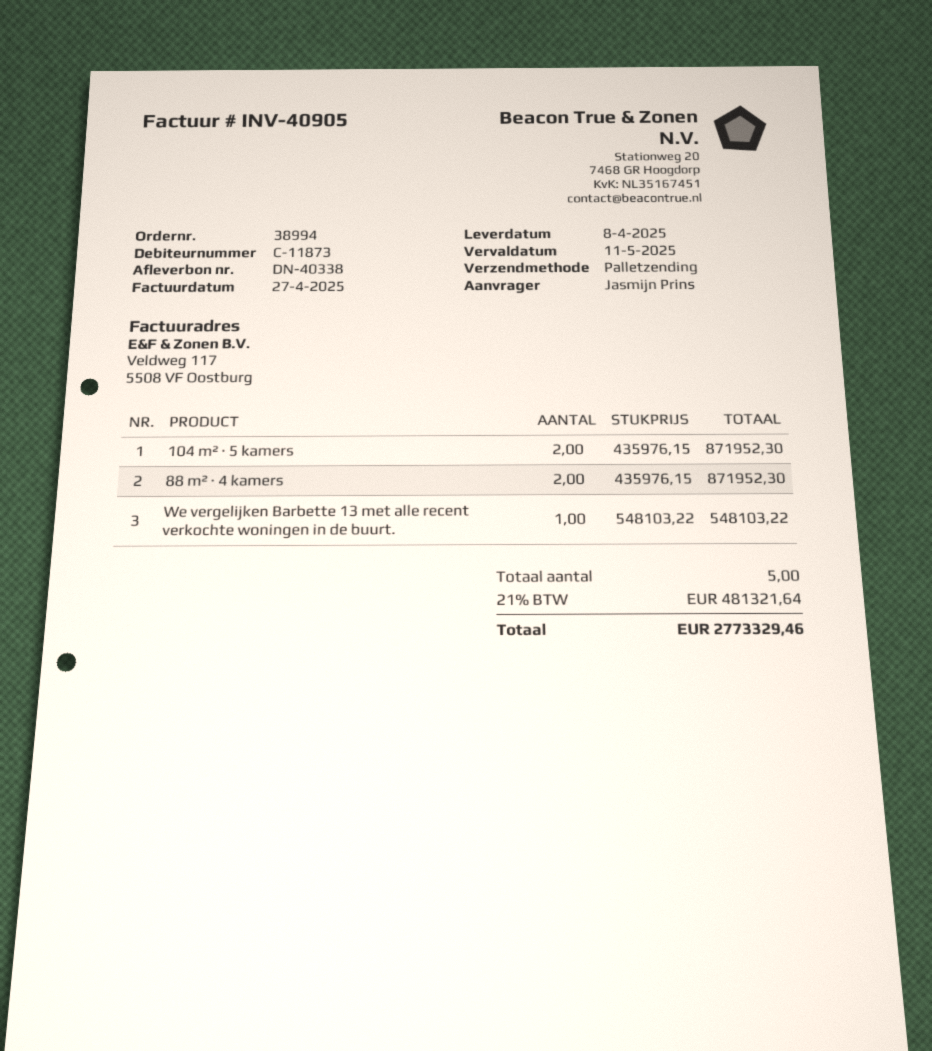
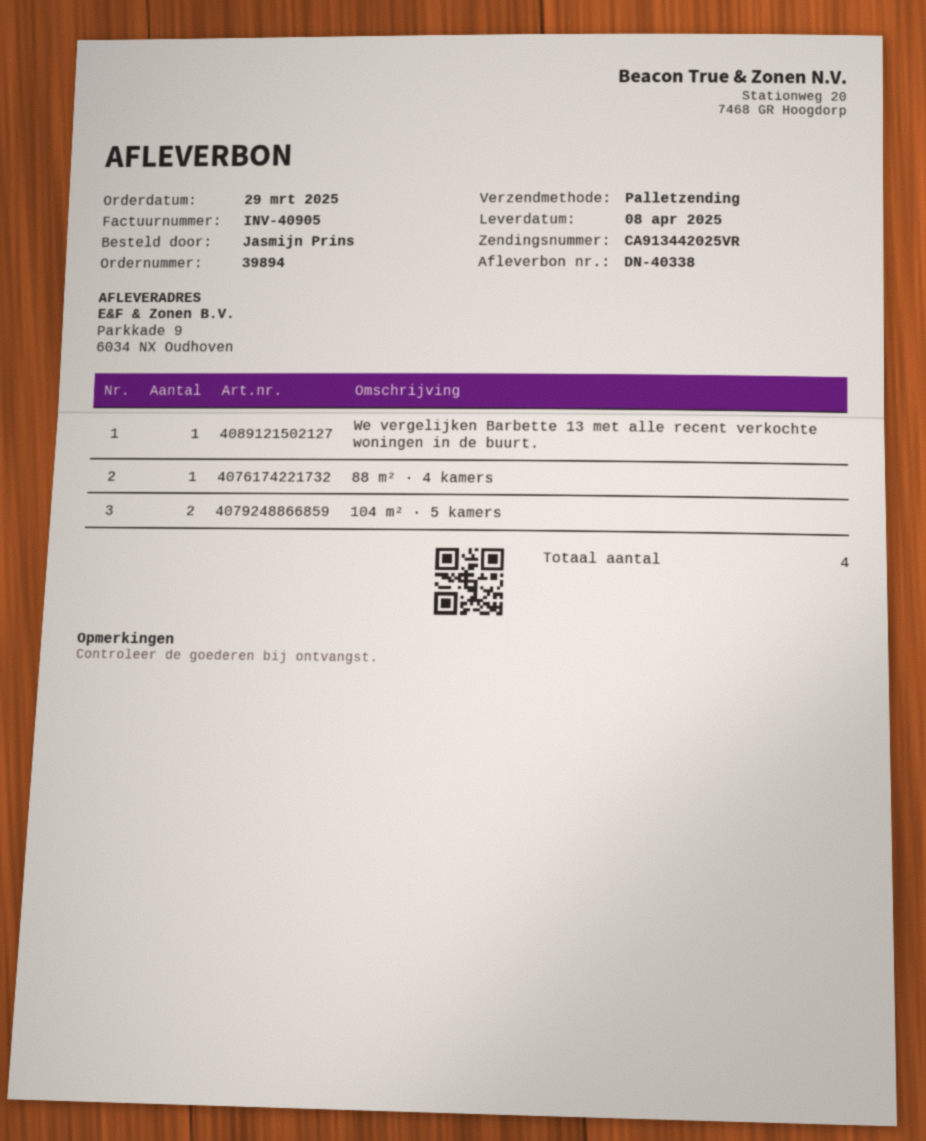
order number: 38994 -> 39894
88 m² · 4 kamers: 2 -> 1
total quantity: 5 -> 4

